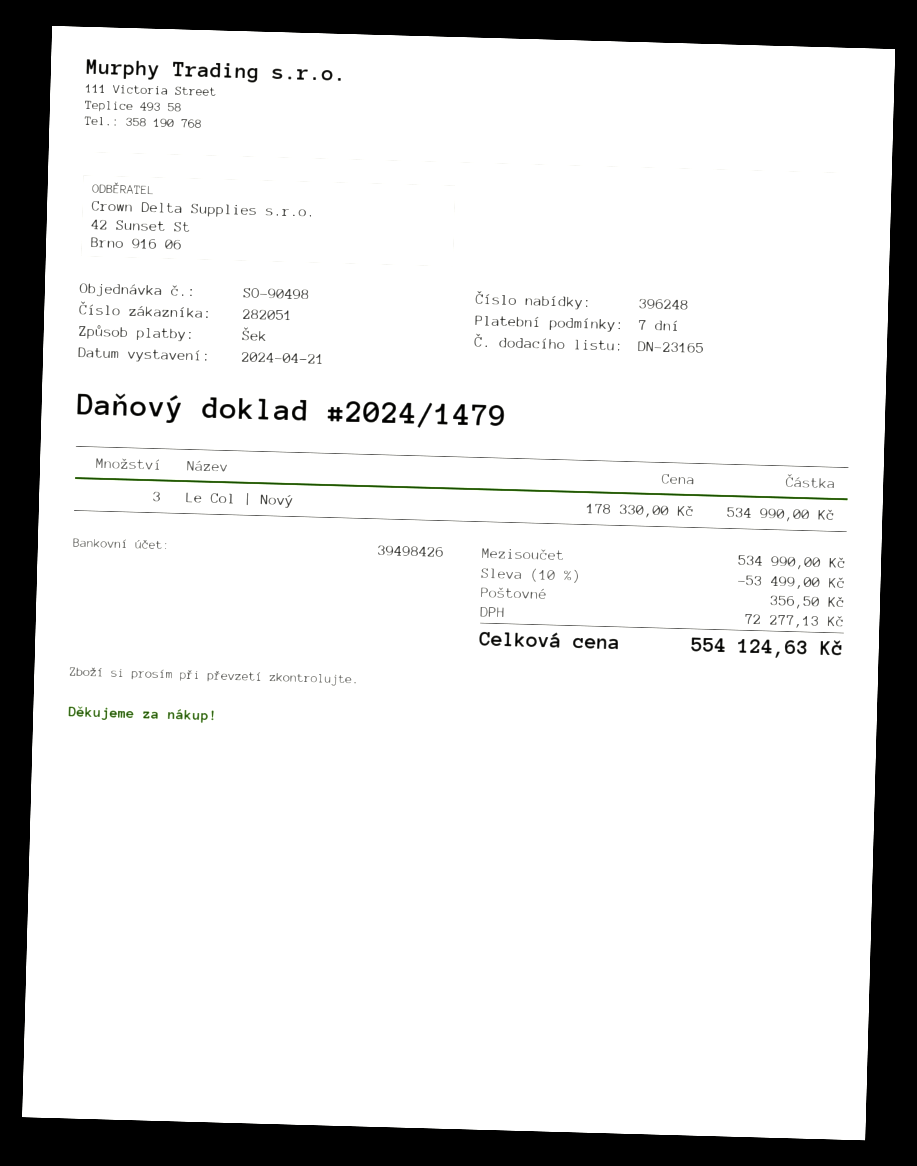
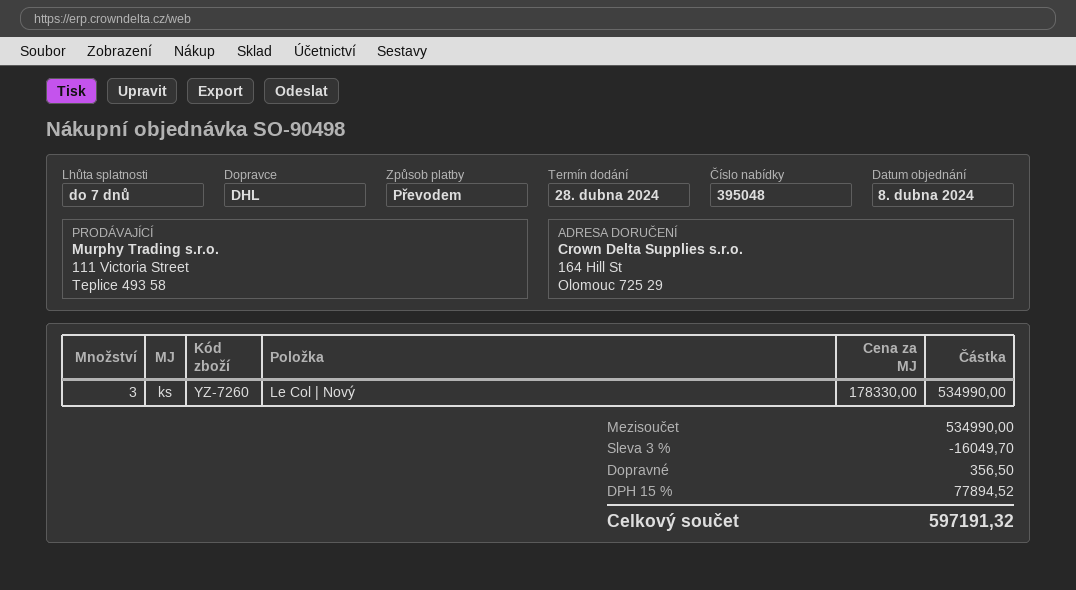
quote number: 396248 -> 395048
payment method: cheque -> bank transfer
discount: 10% = 53499.00 -> 3% = 16049.70
tax: 72277.13 -> 77894.52
total: 554124.63 -> 597191.32

